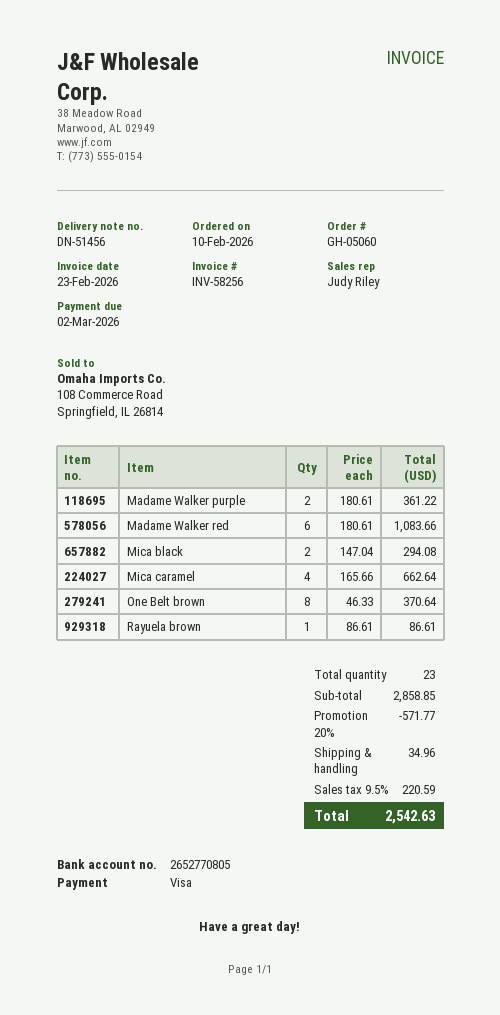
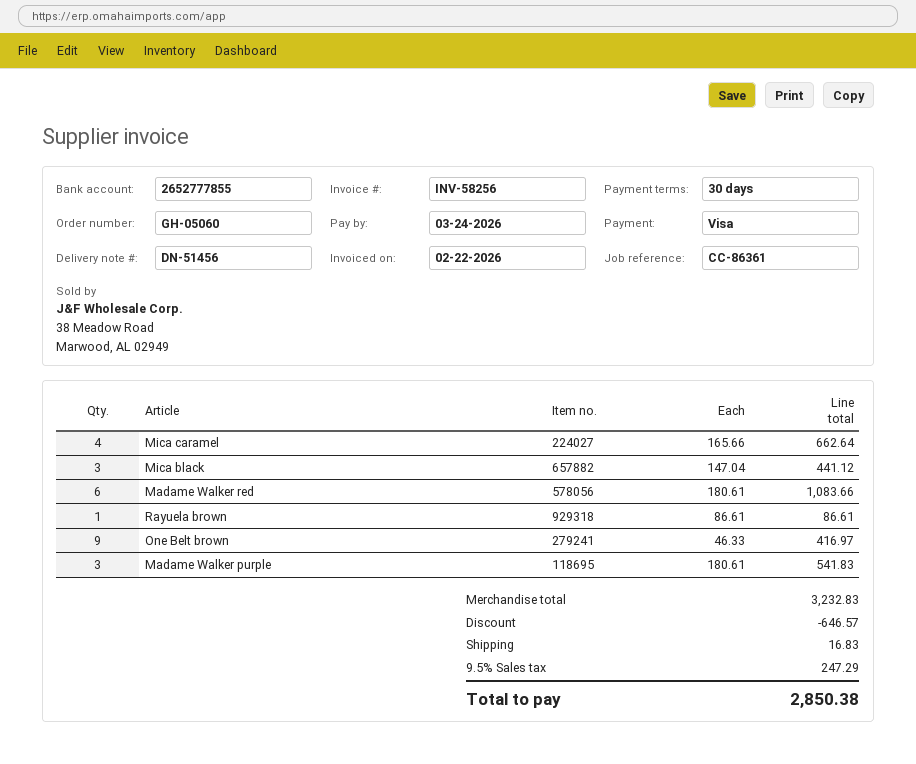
invoice date: 2026-02-23 -> 2026-02-22
due date: 2026-03-02 -> 2026-03-24
bank account: 2652770805 -> 2652777855
Madame Walker purple: 2 x 180.61 = 361.22 -> 3 x 180.61 = 541.83
Mica black: 2 x 147.04 = 294.08 -> 3 x 147.04 = 441.12
One Belt brown: 8 x 46.33 = 370.64 -> 9 x 46.33 = 416.97
subtotal: 2858.85 -> 3232.83
discount: 571.77 -> 646.57
shipping: 34.96 -> 16.83
tax: 9.5% = 220.59 -> 9.5% = 247.29
total: 2542.63 -> 2850.38

